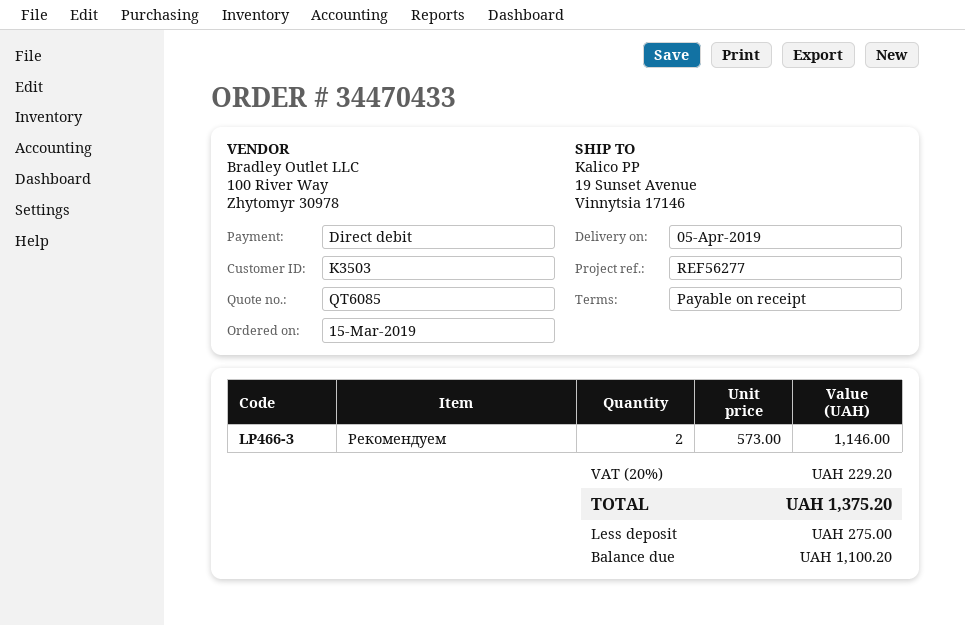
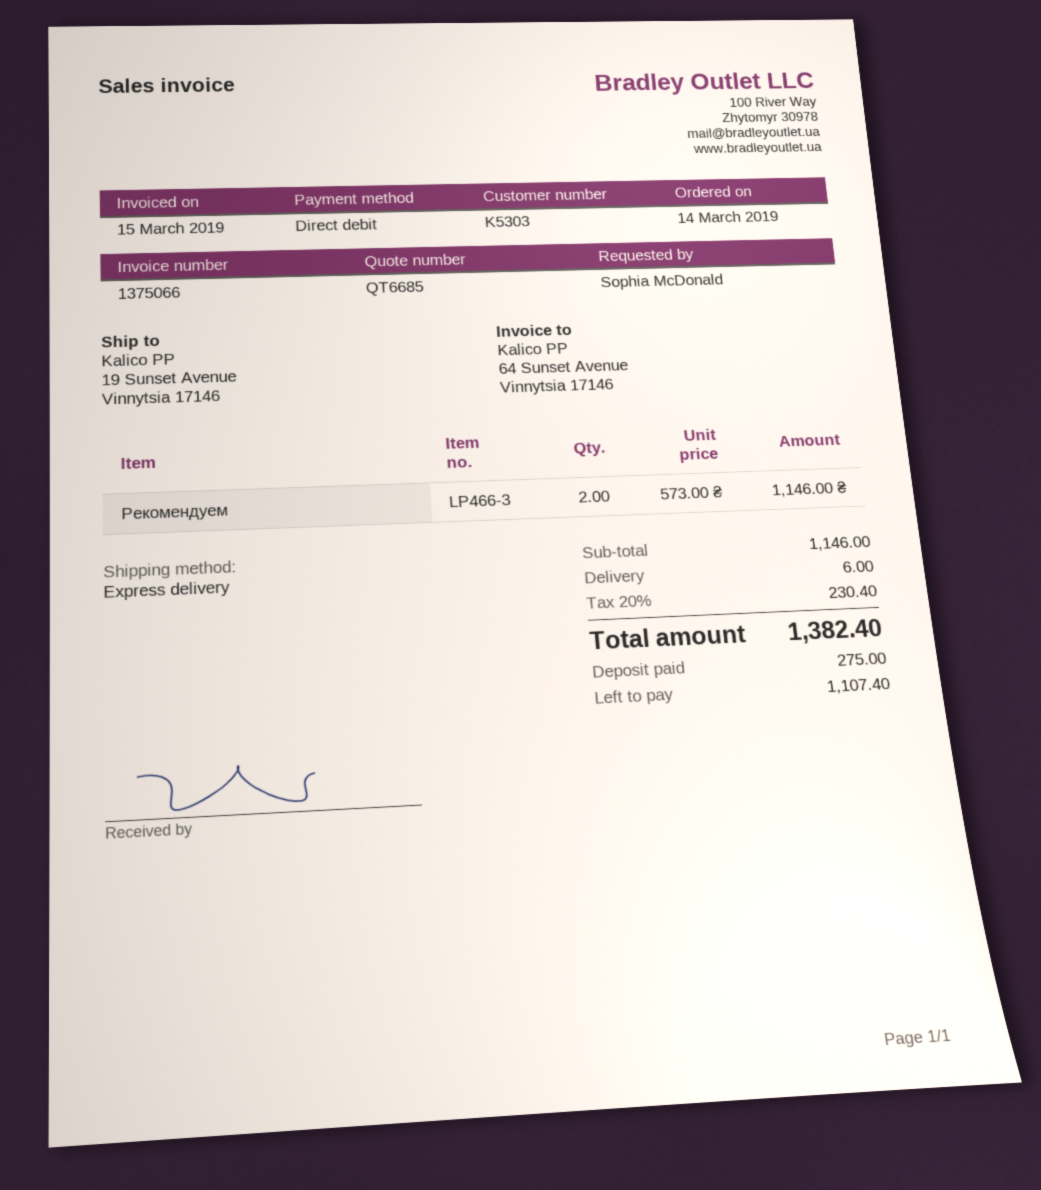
quote number: QT6085 -> QT6685
order date: 2019-03-15 -> 2019-03-14
customer number: K3503 -> K5303
shipping: none -> 6.00
tax: 20% = 229.20 -> 20% = 230.40
total: 1375.20 -> 1382.40
balance: 1100.20 -> 1107.40

